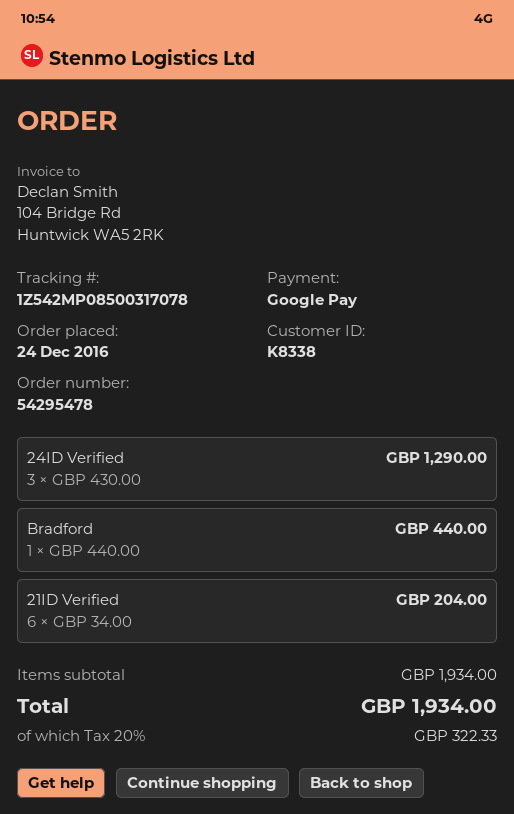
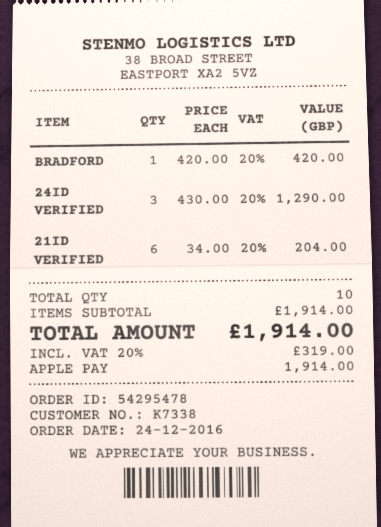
customer number: K8338 -> K7338
payment method: Google Pay -> Apple Pay
Bradford: 1 x 440.00 = 440.00 -> 1 x 420.00 = 420.00
subtotal: 1934.00 -> 1914.00
tax: 20% = 322.33 -> 20% = 319.00
total: 1934.00 -> 1914.00

